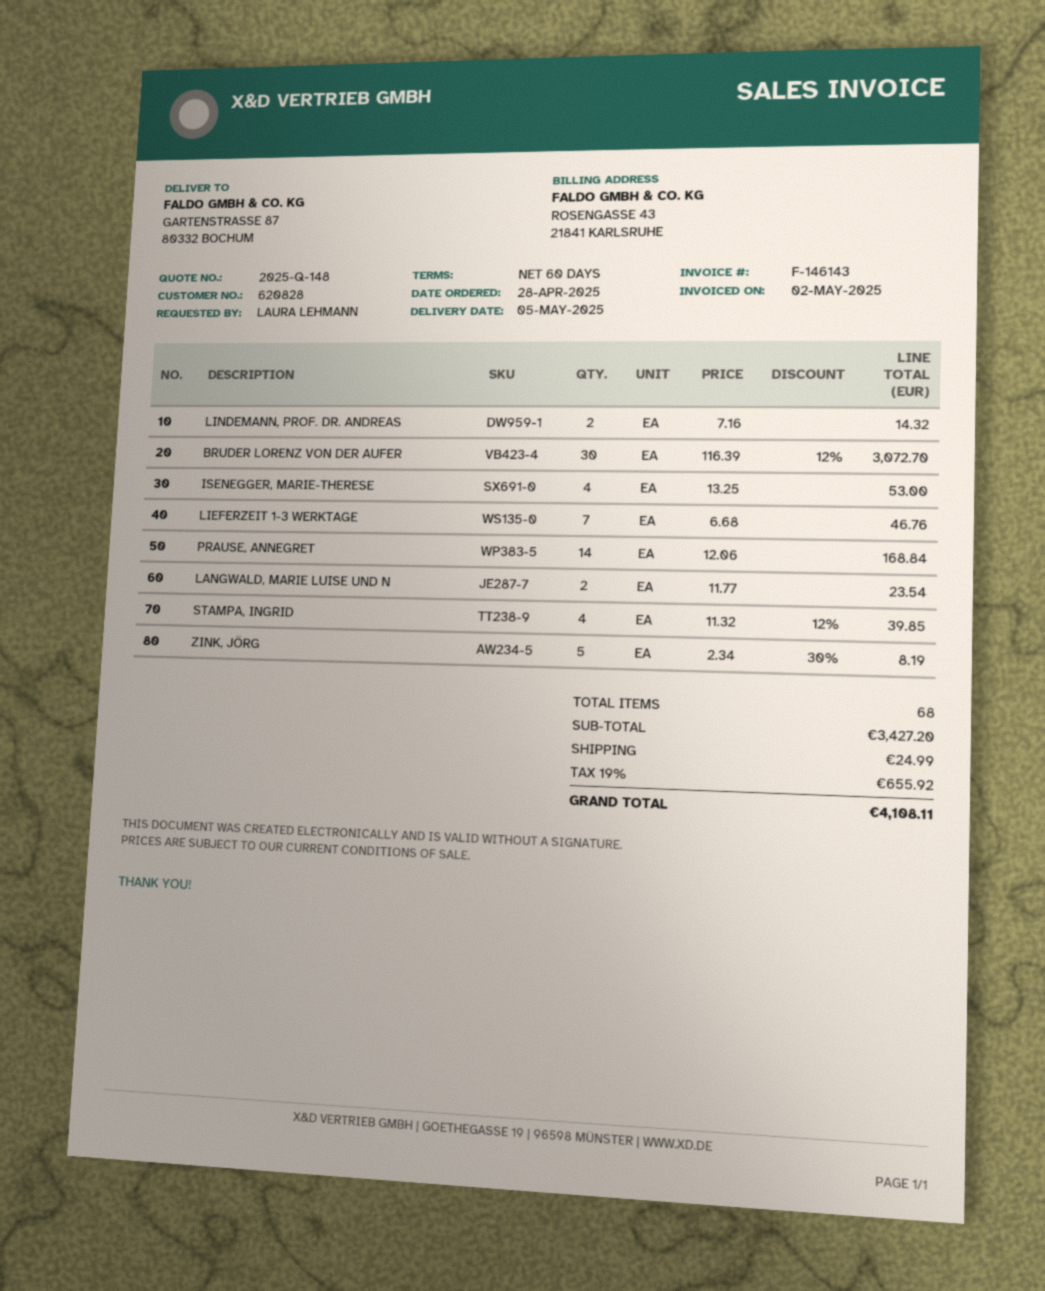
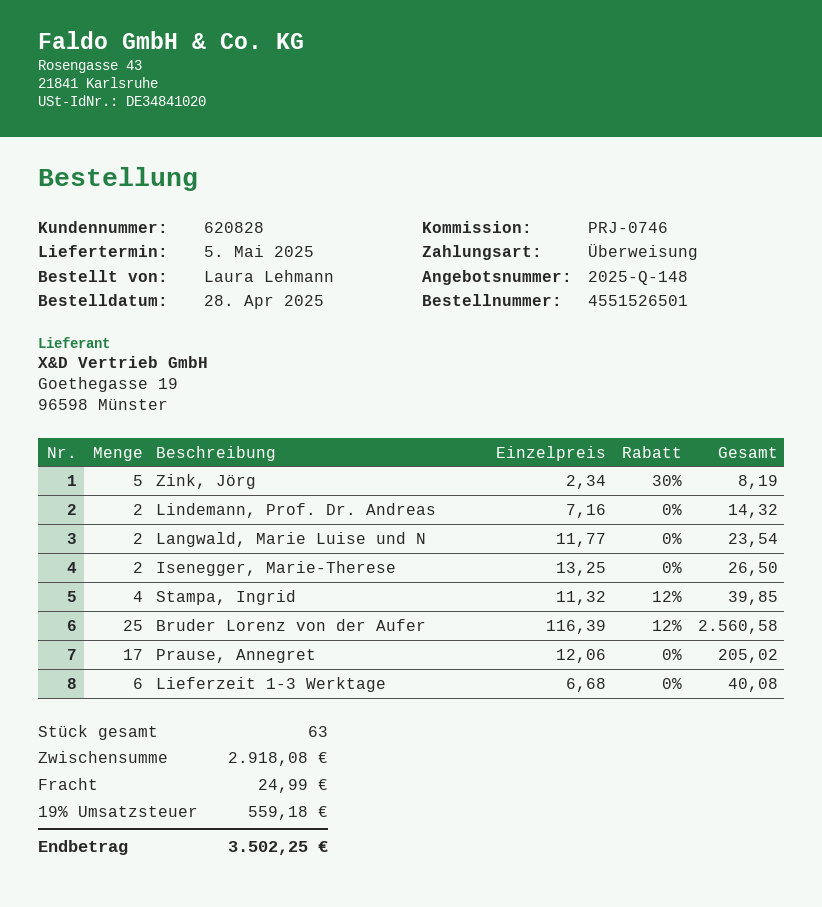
BRUDER LORENZ VON DER AUFER: 30 x 116.39 - 12% = 3072.70 -> 25 x 116.39 - 12% = 2560.58
ISENEGGER, MARIE-THERESE: 4 x 13.25 = 53.00 -> 2 x 13.25 = 26.50
LIEFERZEIT 1-3 WERKTAGE: 7 x 6.68 = 46.76 -> 6 x 6.68 = 40.08
PRAUSE, ANNEGRET: 14 x 12.06 = 168.84 -> 17 x 12.06 = 205.02
total quantity: 68 -> 63
subtotal: 3427.20 -> 2918.08
tax: 19% = 655.92 -> 19% = 559.18
total: 4108.11 -> 3502.25

